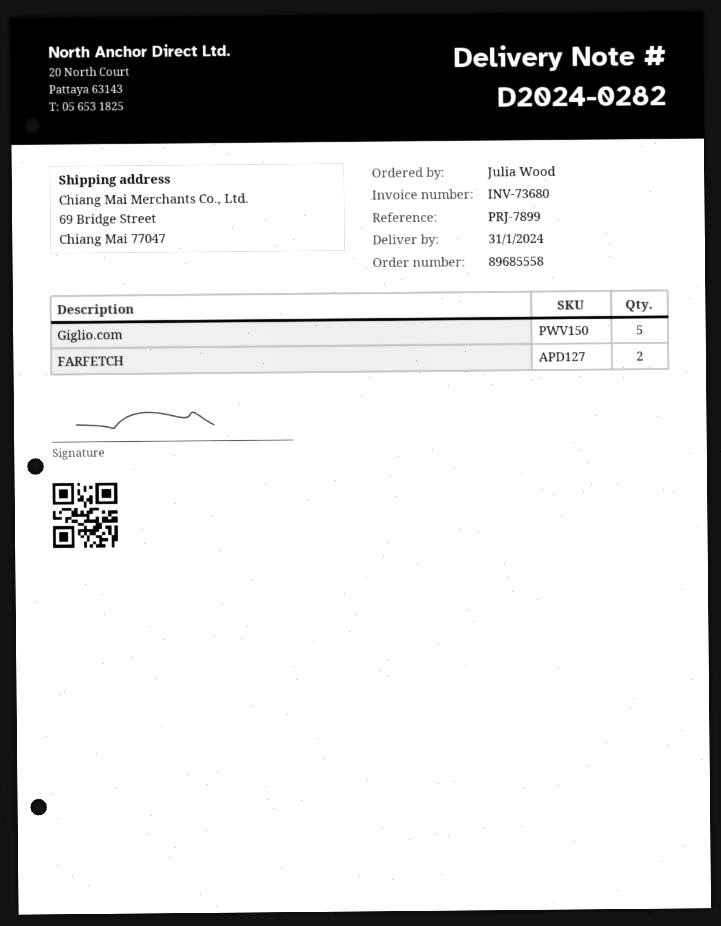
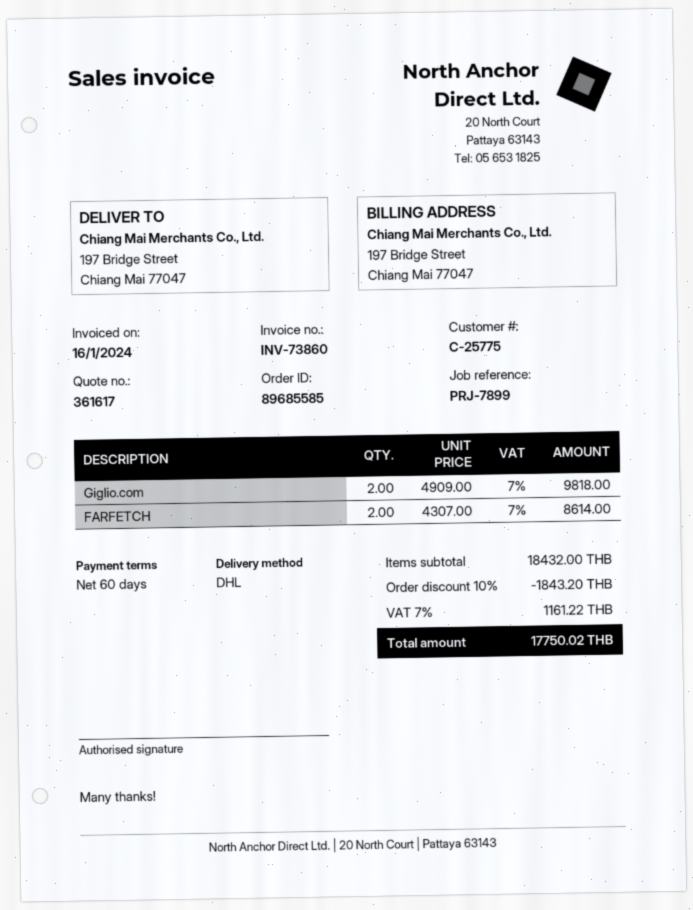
order number: 89685558 -> 89685585
invoice number: INV-73680 -> INV-73860
ship to: 69 Bridge Street, Chiang Mai 77047 -> 197 Bridge Street, Chiang Mai 77047
Giglio.com: 5 -> 2

